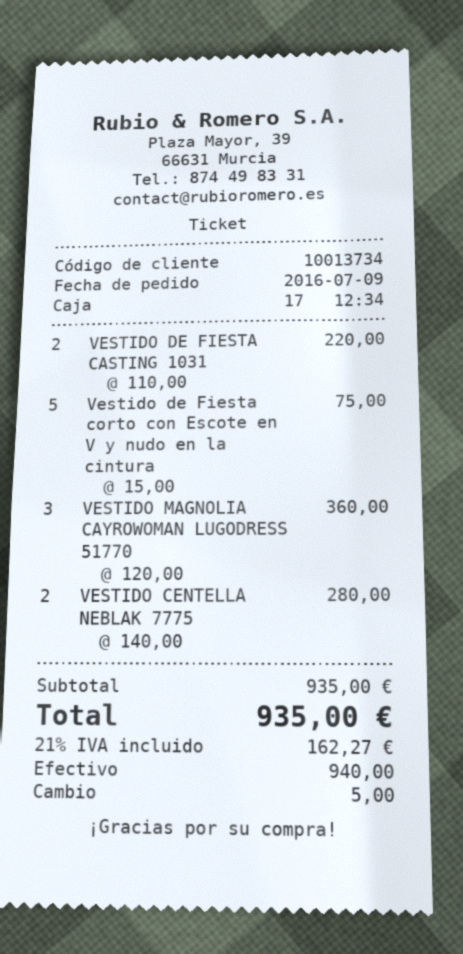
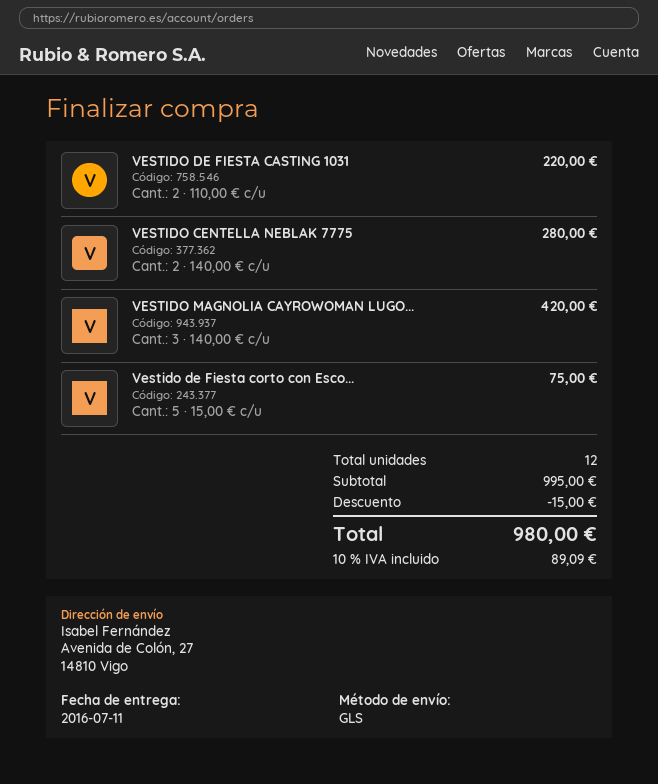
VESTIDO MAGNOLIA CAYROWOMAN LUGODRESS 51770: 3 x 120.00 = 360.00 -> 3 x 140.00 = 420.00
subtotal: 935.00 -> 995.00
discount: none -> 15.00
tax: 21% = 162.27 -> 10% = 89.09
total: 935.00 -> 980.00

